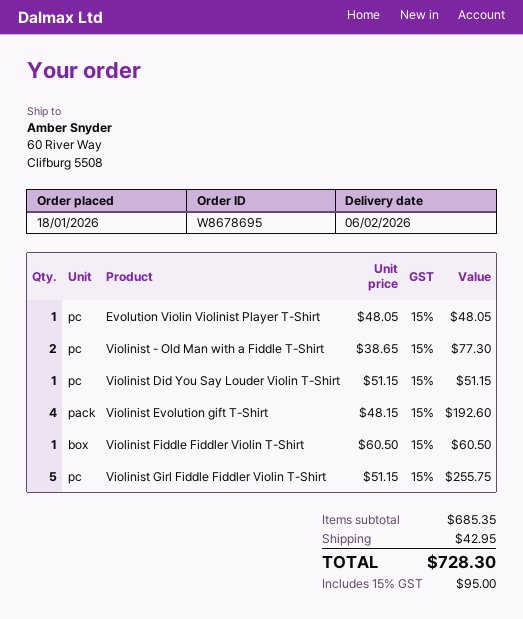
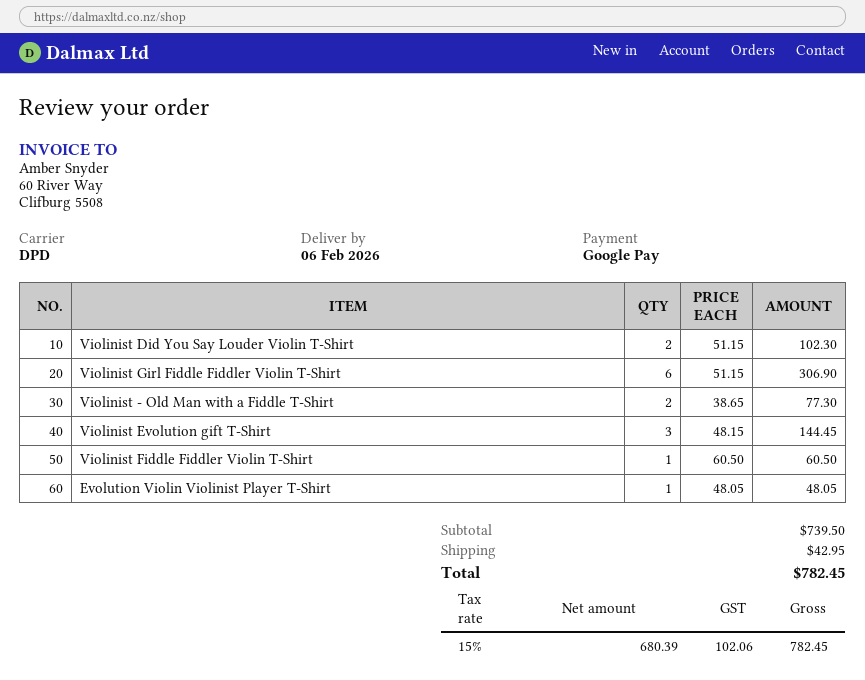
Violinist Did You Say Louder Violin T-Shirt: 1 x 51.15 = 51.15 -> 2 x 51.15 = 102.30
Violinist Evolution gift T-Shirt: 4 x 48.15 = 192.60 -> 3 x 48.15 = 144.45
Violinist Girl Fiddle Fiddler Violin T-Shirt: 5 x 51.15 = 255.75 -> 6 x 51.15 = 306.90
subtotal: 685.35 -> 739.50
tax: 15% = 95.00 -> 15% = 102.06
total: 728.30 -> 782.45

